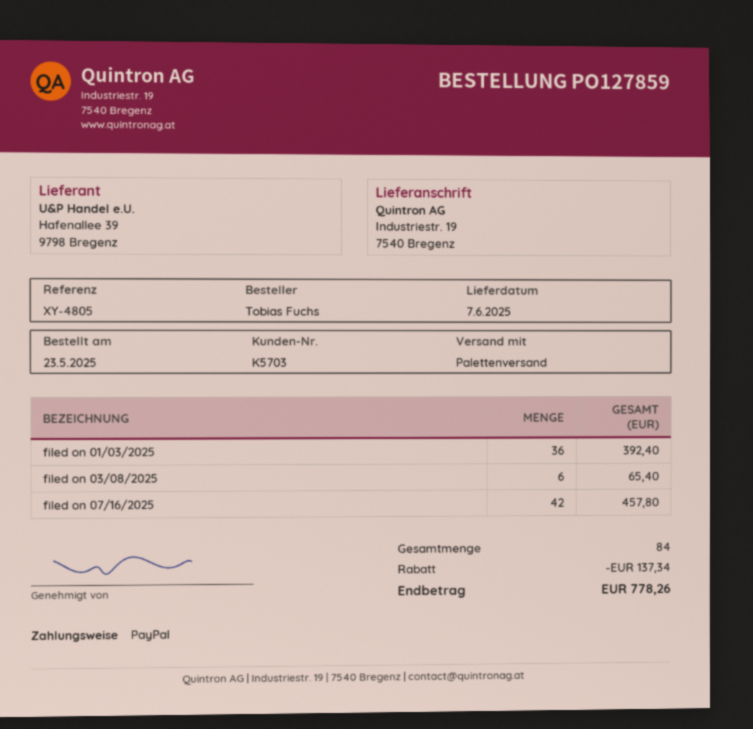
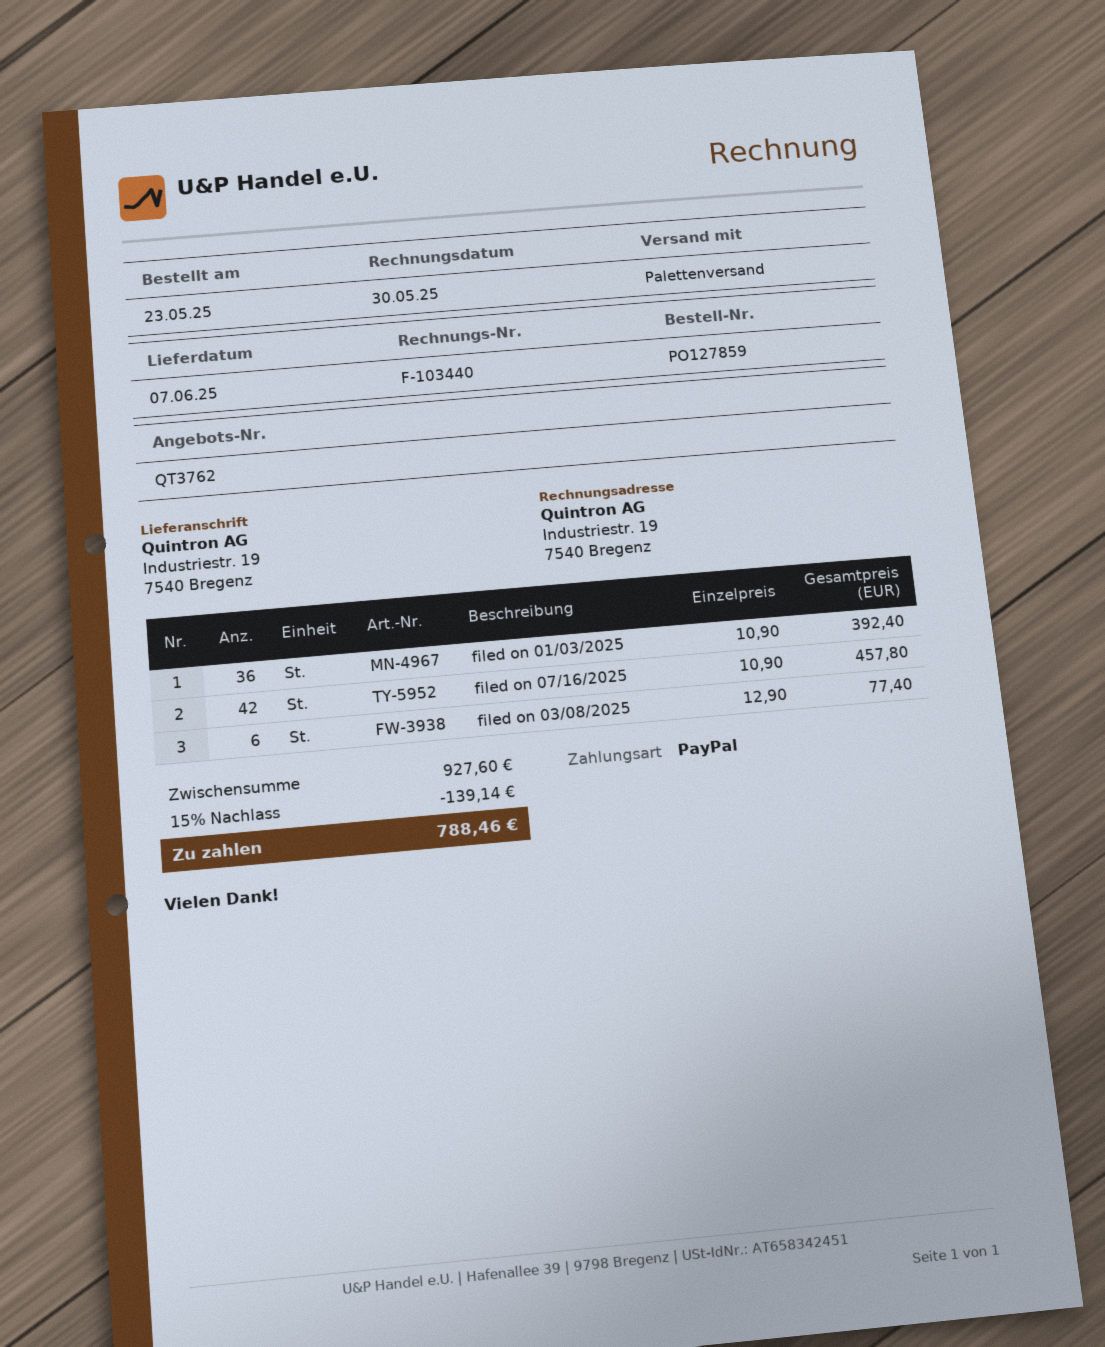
filed on 03/08/2025: 6 for 65.40 -> 6 for 77.40
discount: 137.34 -> 139.14
total: 778.26 -> 788.46

